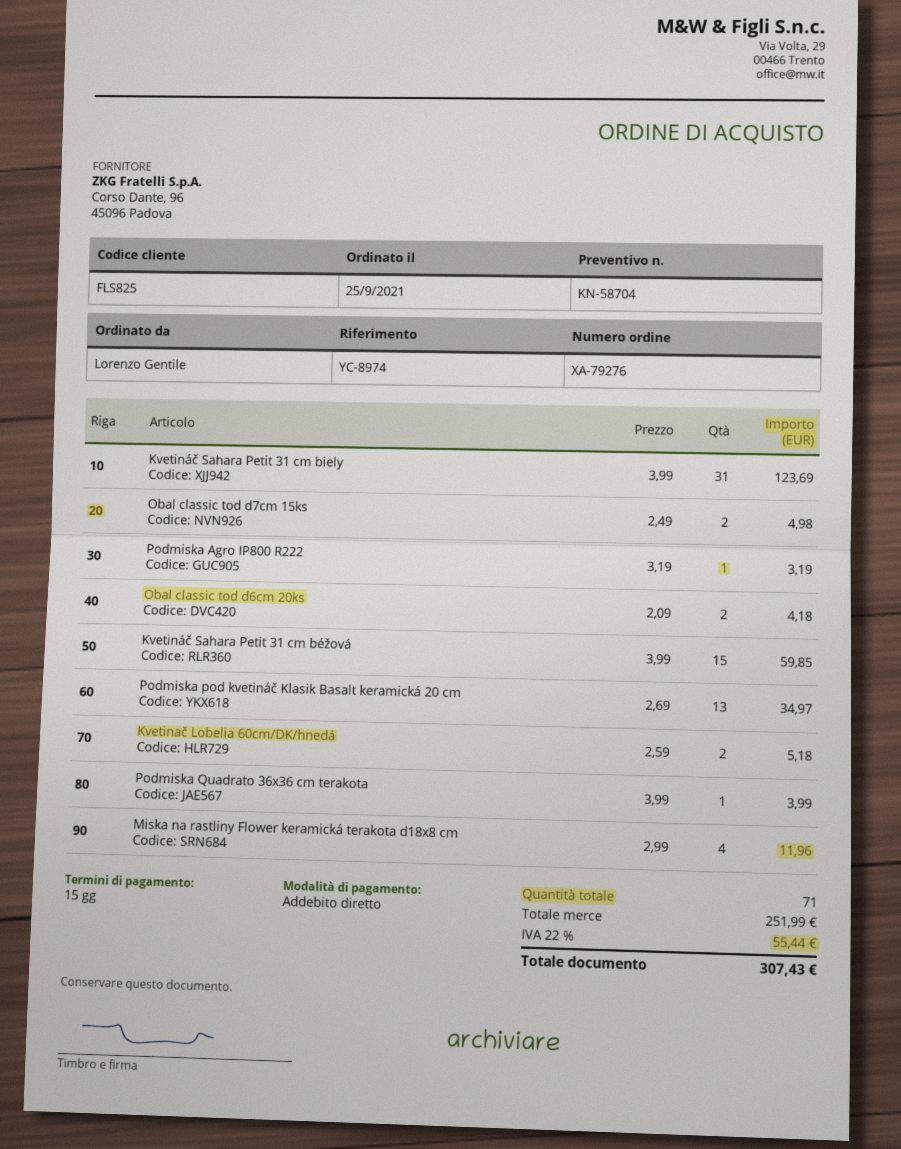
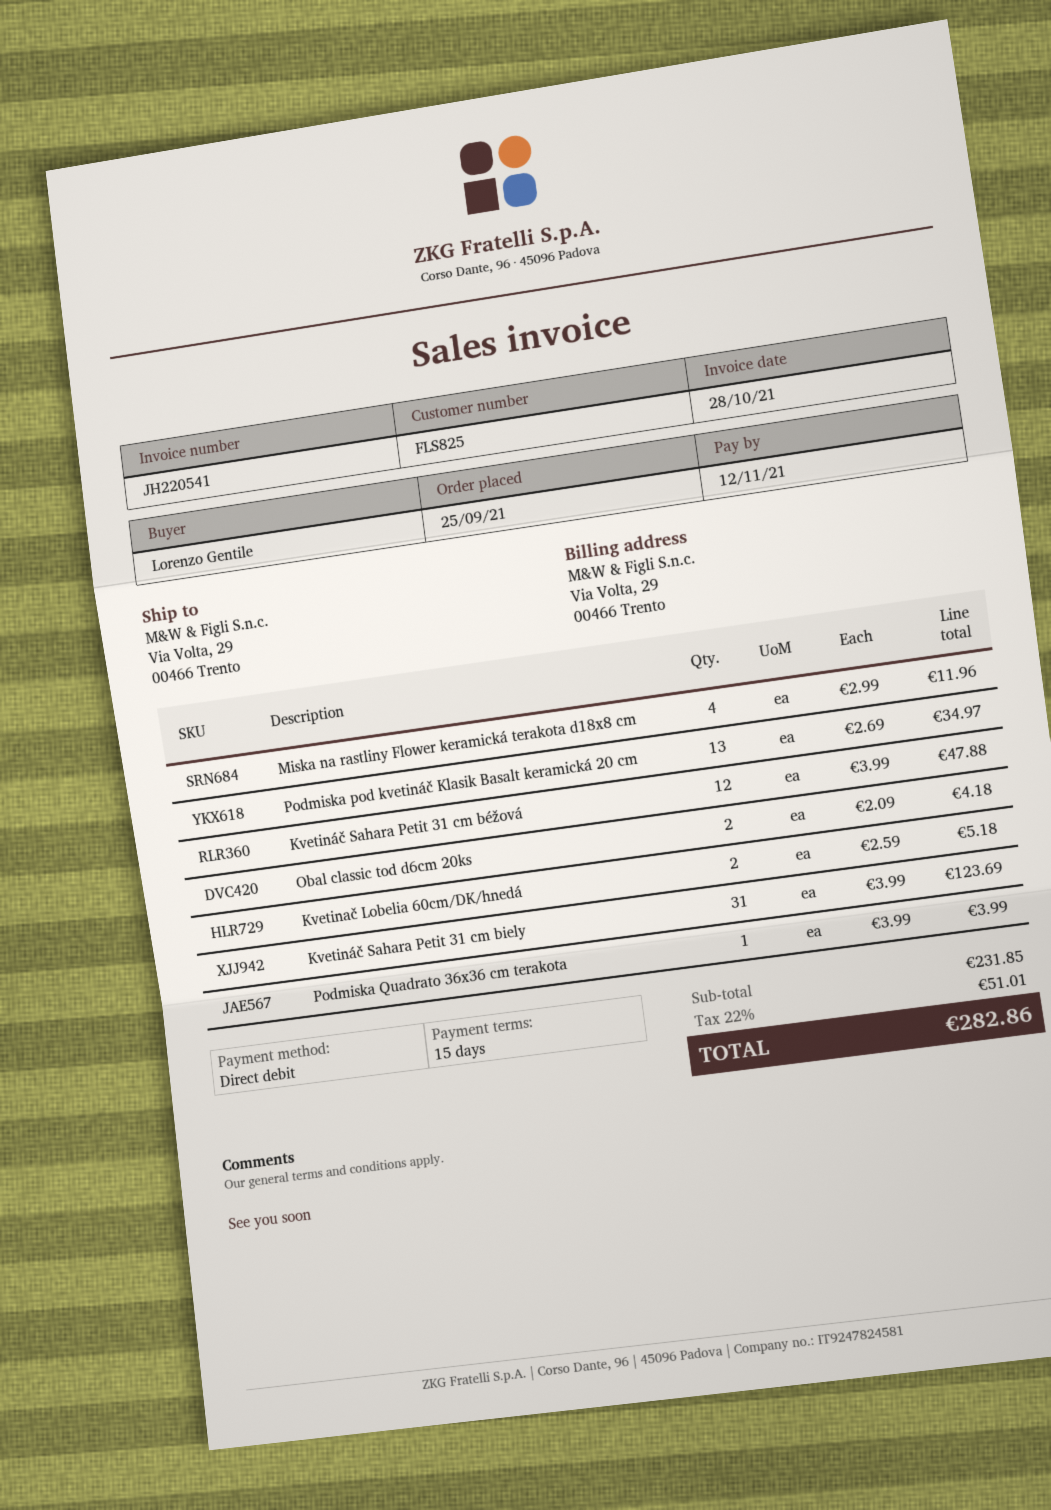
Obal classic tod d7cm 15ks: 2 x 2.49 = 4.98 -> none
Podmiska Agro IP800 R222: 1 x 3.19 = 3.19 -> none
Kvetináč Sahara Petit 31 cm béžová: 15 x 3.99 = 59.85 -> 12 x 3.99 = 47.88
subtotal: 251.99 -> 231.85
tax: 22% = 55.44 -> 22% = 51.01
total: 307.43 -> 282.86

